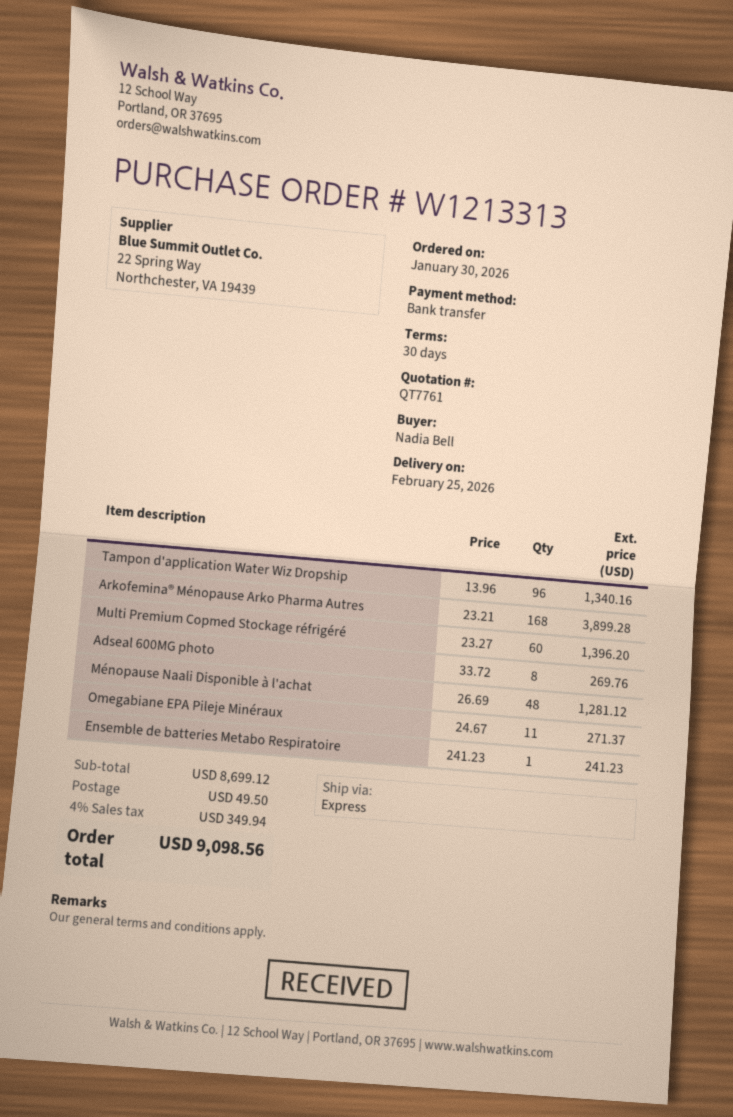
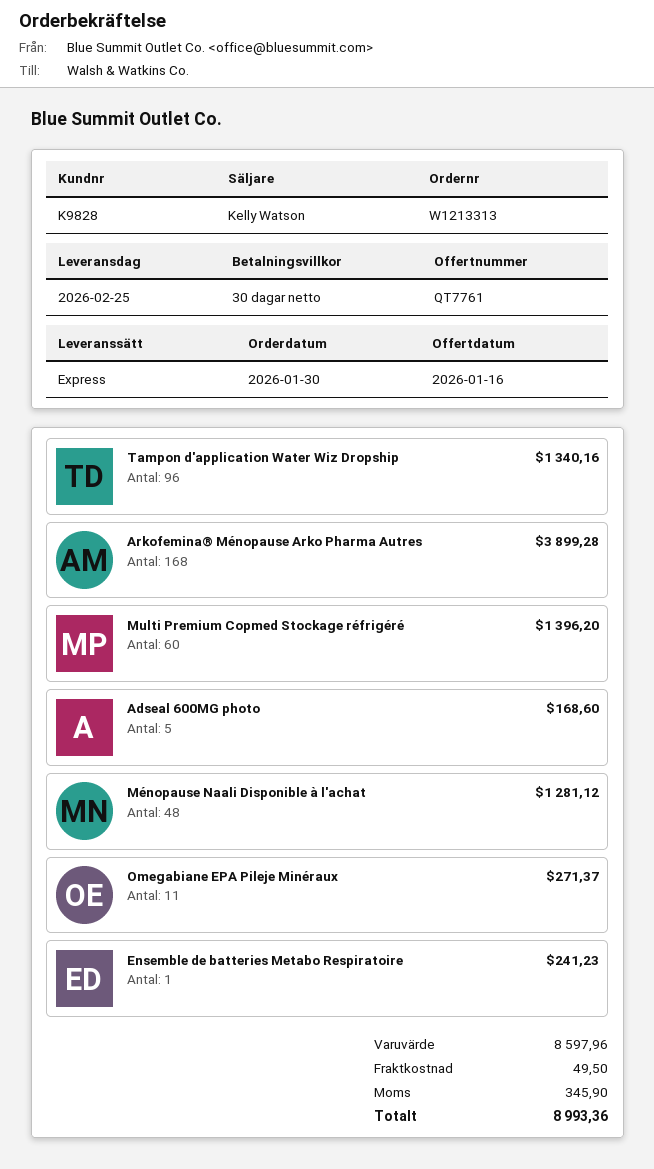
Adseal 600MG photo: 8 for 269.76 -> 5 for 168.60
subtotal: 8699.12 -> 8597.96
tax: 349.94 -> 345.90
total: 9098.56 -> 8993.36

